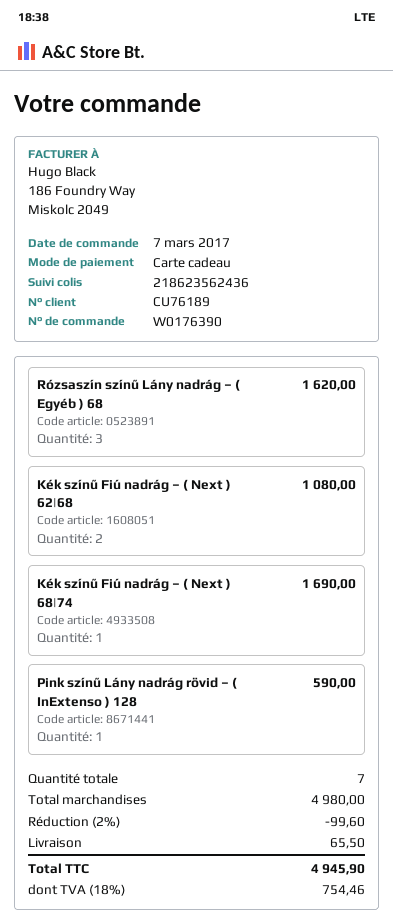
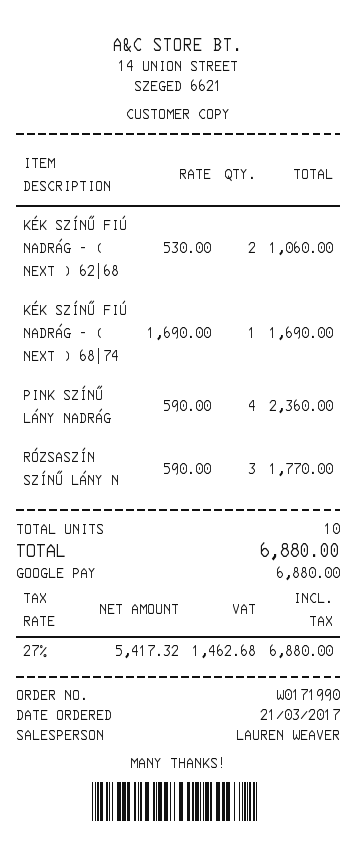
order number: W0176390 -> W0171990
order date: 2017-03-07 -> 2017-03-21
payment method: gift card -> Google Pay
Rózsaszín színű Lány nadrág – ( Egyéb ) 68: 3 for 1620.00 -> 3 for 1770.00
Kék színű Fiú nadrág – ( Next ) 62|68: 2 for 1080.00 -> 2 for 1060.00
Pink színű Lány nadrág rövid – ( InExtenso ) 128: 1 for 590.00 -> 4 for 2360.00
total quantity: 7 -> 10
discount: 2% = 99.60 -> none
shipping: 65.50 -> none
tax: 18% = 754.46 -> 27% = 1462.68
total: 4945.90 -> 6880.00

